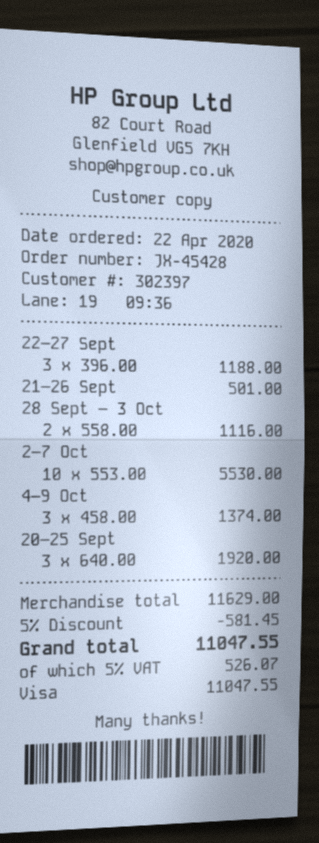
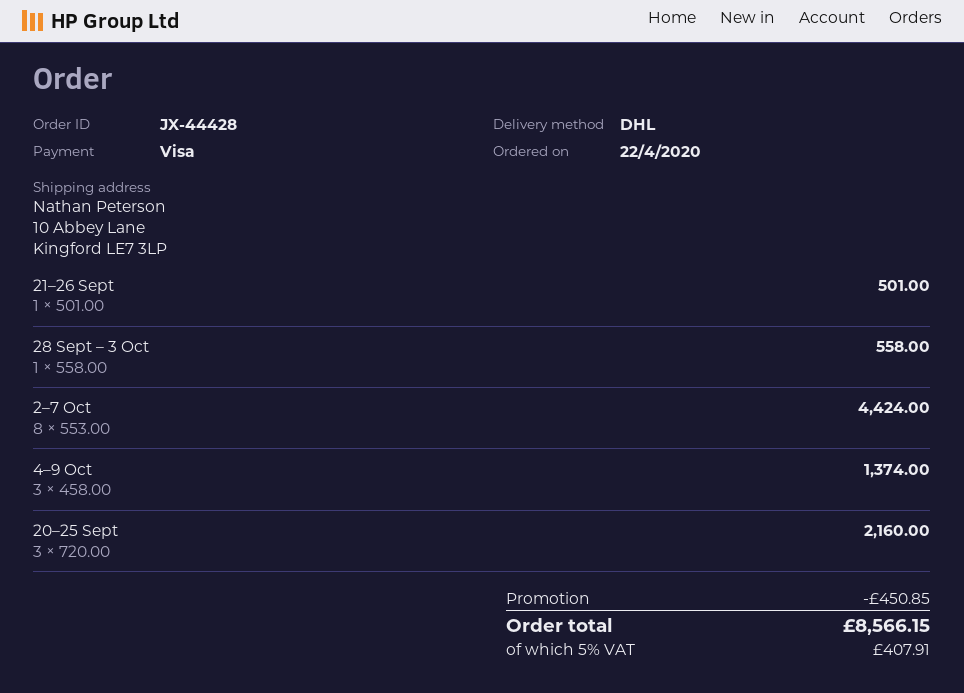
order number: JX-45428 -> JX-44428
22–27 Sept: 3 x 396.00 = 1188.00 -> none
28 Sept – 3 Oct: 2 x 558.00 = 1116.00 -> 1 x 558.00 = 558.00
2–7 Oct: 10 x 553.00 = 5530.00 -> 8 x 553.00 = 4424.00
20–25 Sept: 3 x 640.00 = 1920.00 -> 3 x 720.00 = 2160.00
discount: 581.45 -> 450.85
tax: 5% = 526.07 -> 5% = 407.91
total: 11047.55 -> 8566.15

